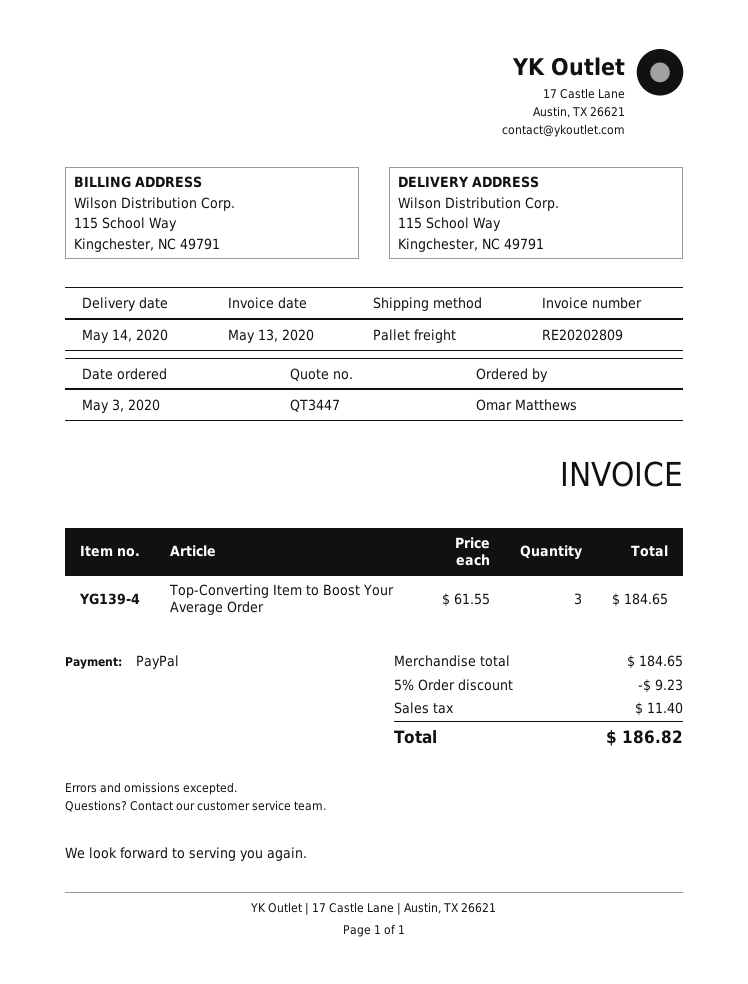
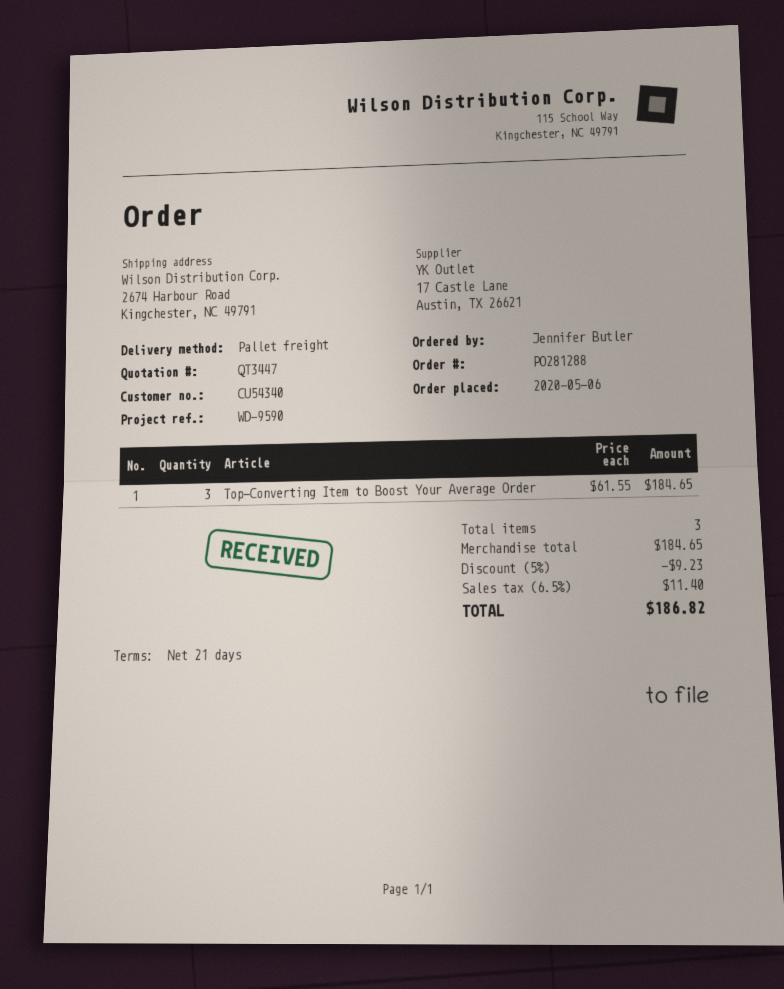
order date: 2020-05-03 -> 2020-05-06
ordered by: Omar Matthews -> Jennifer Butler
ship to: 115 School Way, Kingchester, NC 49791 -> 2674 Harbour Road, Kingchester, NC 49791

